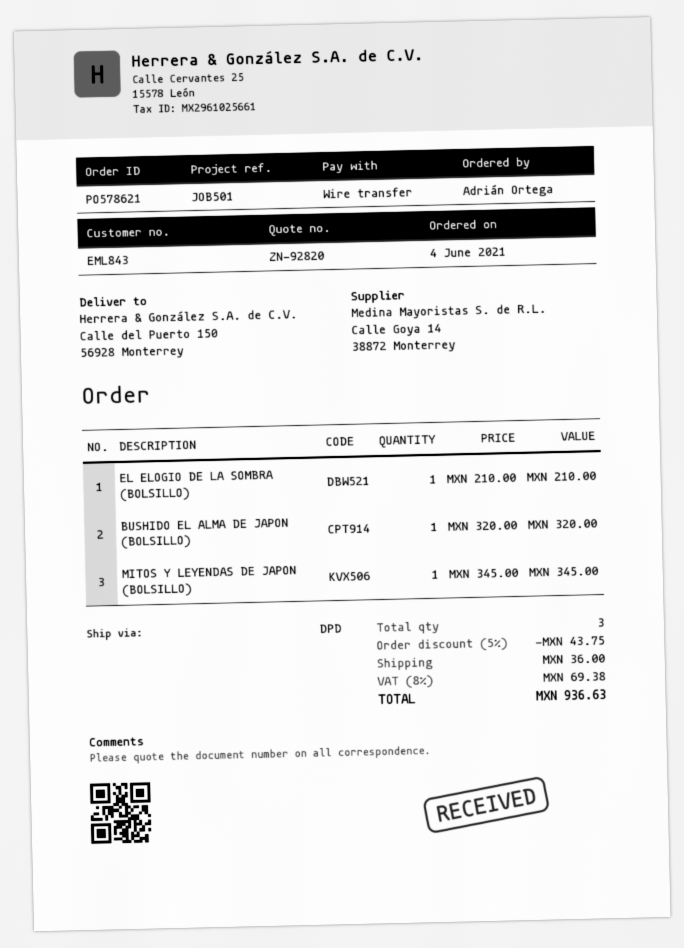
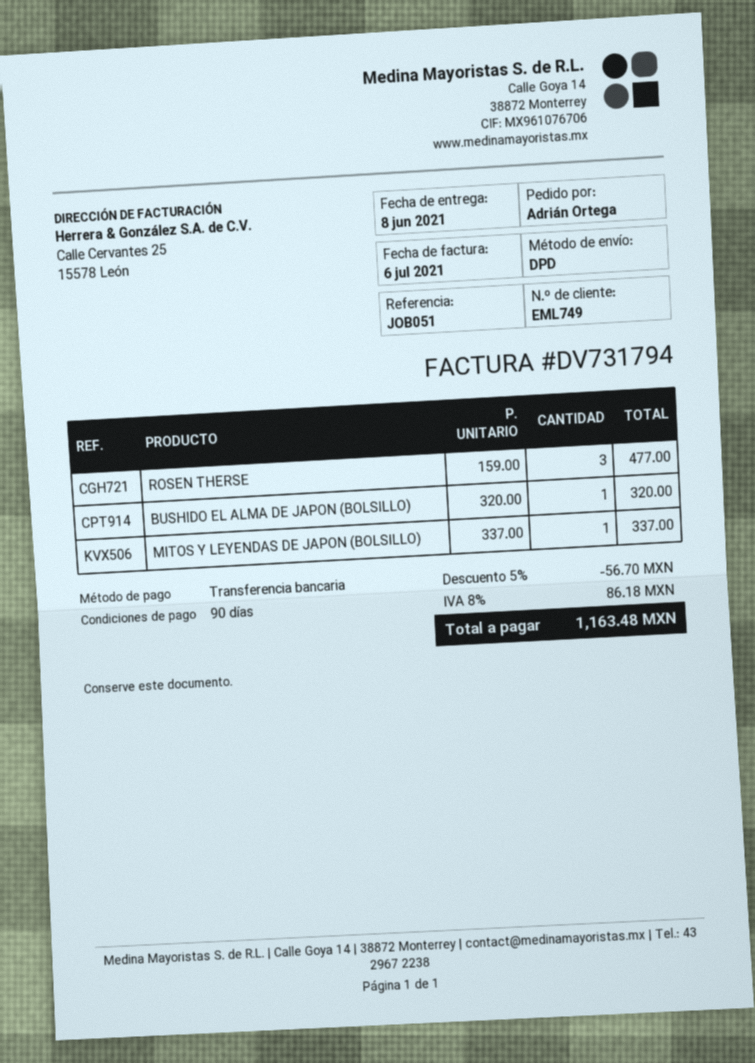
customer number: EML843 -> EML749
reference: JOB501 -> JOB051
EL ELOGIO DE LA SOMBRA (BOLSILLO): 1 x 210.00 = 210.00 -> none
MITOS Y LEYENDAS DE JAPON (BOLSILLO): 1 x 345.00 = 345.00 -> 1 x 337.00 = 337.00
ROSEN THERSE: none -> 3 x 159.00 = 477.00
discount: 5% = 43.75 -> 5% = 56.70
shipping: 36.00 -> none
tax: 8% = 69.38 -> 8% = 86.18
total: 936.63 -> 1163.48

